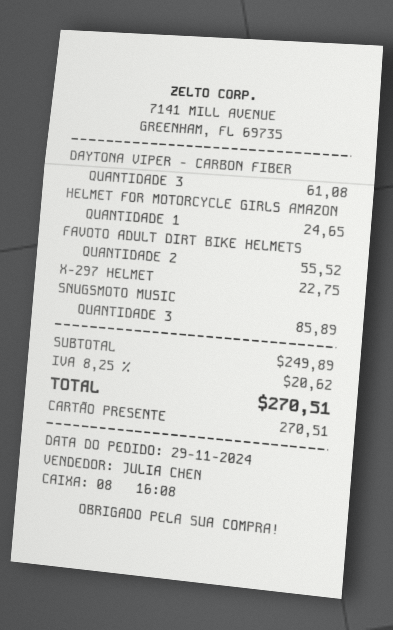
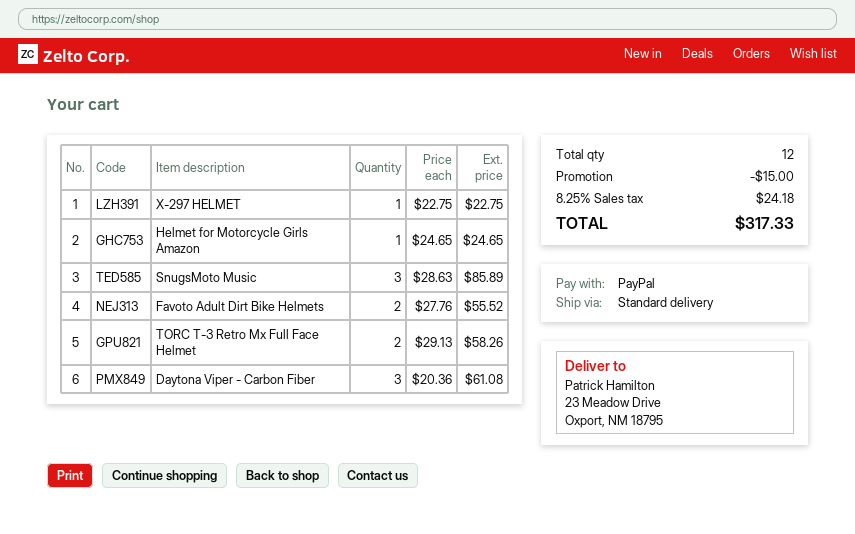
payment method: gift card -> PayPal
TORC T-3 Retro Mx Full Face Helmet: none -> 2 for 58.26
discount: none -> 15.00
tax: 8.25% = 20.62 -> 8.25% = 24.18
total: 270.51 -> 317.33

